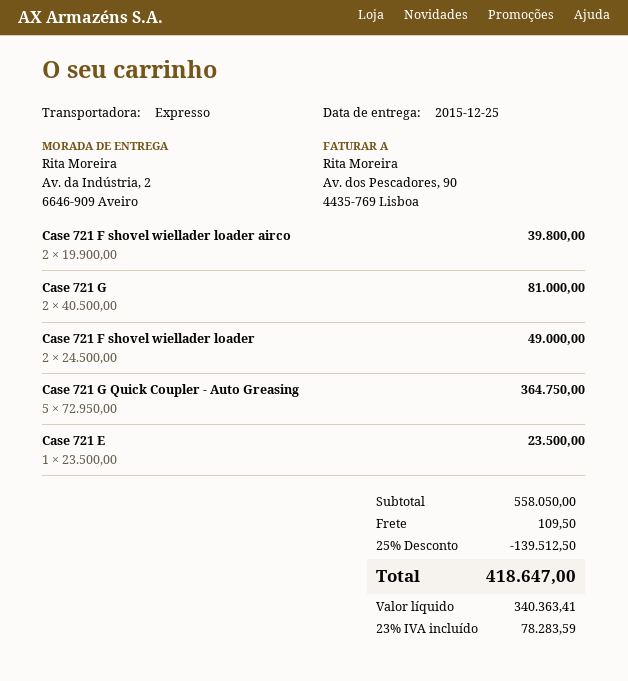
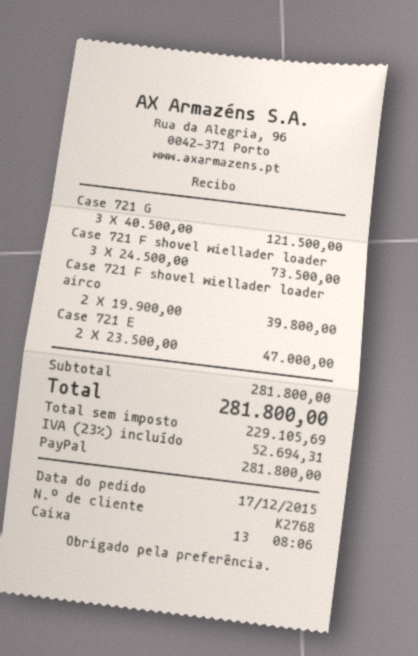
Case 721 G: 2 x 40500.00 = 81000.00 -> 3 x 40500.00 = 121500.00
Case 721 F shovel wiellader loader: 2 x 24500.00 = 49000.00 -> 3 x 24500.00 = 73500.00
Case 721 G Quick Coupler - Auto Greasing: 5 x 72950.00 = 364750.00 -> none
Case 721 E: 1 x 23500.00 = 23500.00 -> 2 x 23500.00 = 47000.00
subtotal: 558050.00 -> 281800.00
discount: 25% = 139512.50 -> none
shipping: 109.50 -> none
net: 340363.41 -> 229105.69
tax: 23% = 78283.59 -> 23% = 52694.31
total: 418647.00 -> 281800.00

